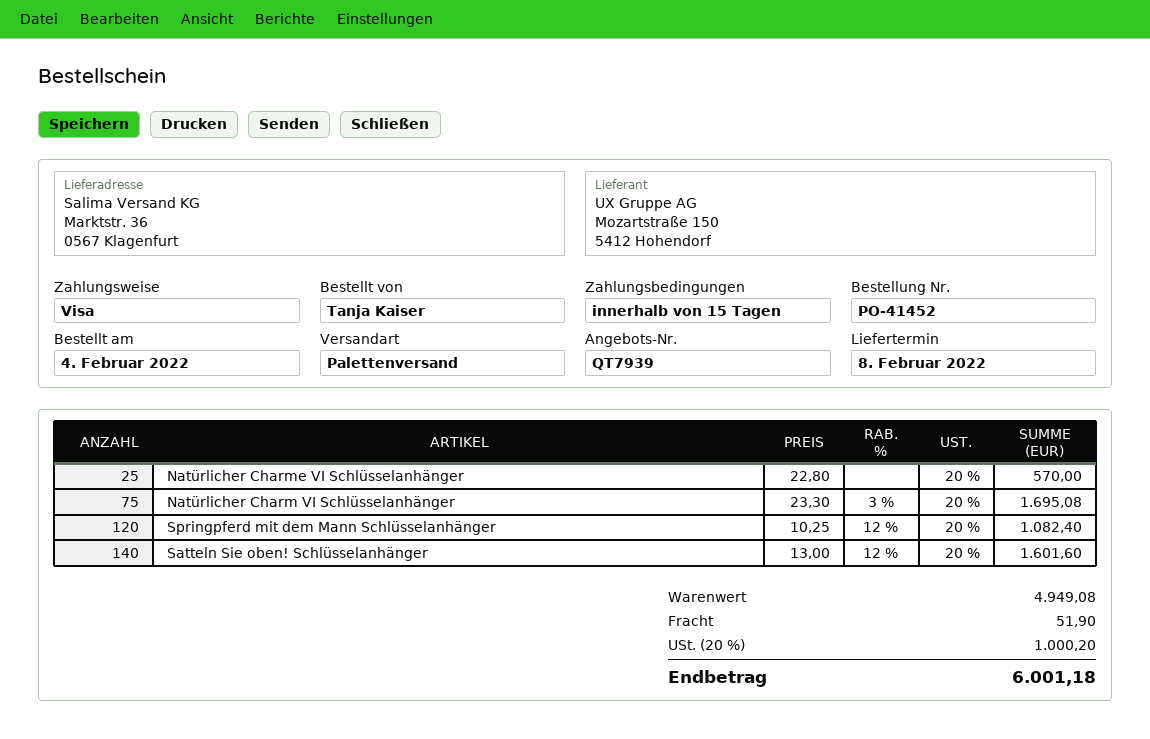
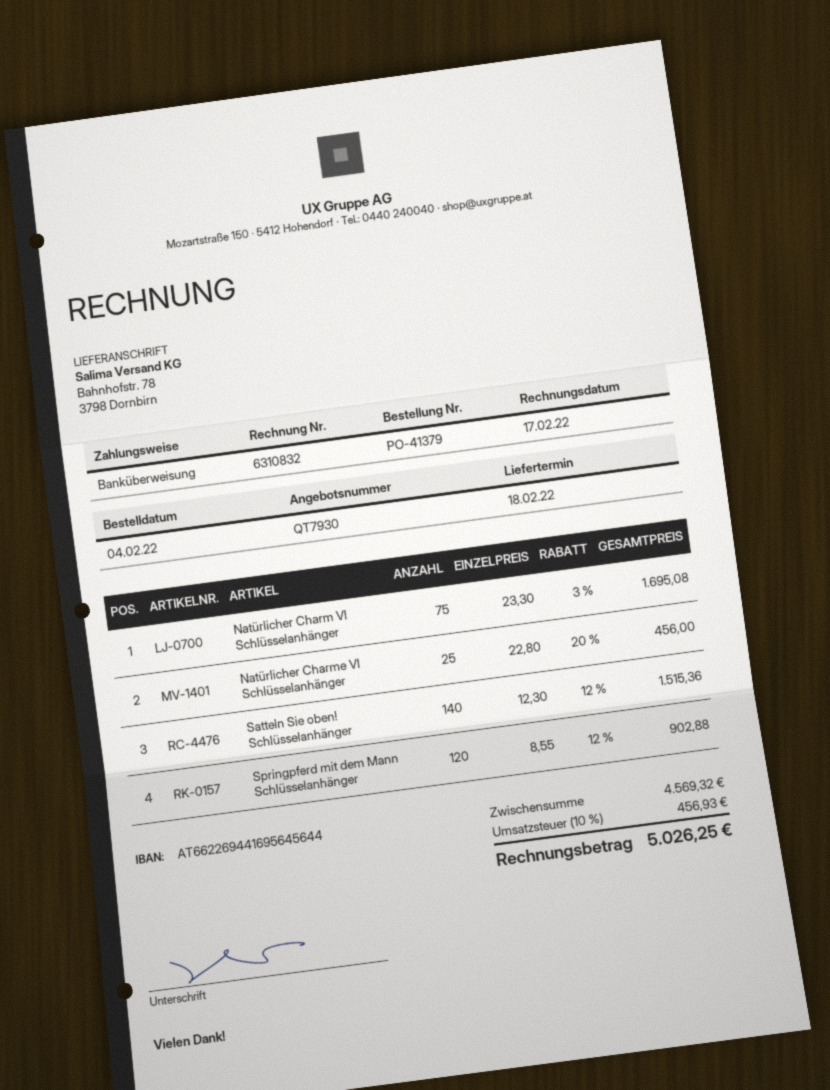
quote number: QT7939 -> QT7930
order number: PO-41452 -> PO-41379
delivery date: 2022-02-08 -> 2022-02-18
payment method: Visa -> bank transfer
ship to: Marktstr. 36, 0567 Klagenfurt -> Bahnhofstr. 78, 3798 Dornbirn
Natürlicher Charme VI Schlüsselanhänger: 25 x 22.80 = 570.00 -> 25 x 22.80 - 20% = 456.00
Springpferd mit dem Mann Schlüsselanhänger: 120 x 10.25 - 12% = 1082.40 -> 120 x 8.55 - 12% = 902.88
Satteln Sie oben! Schlüsselanhänger: 140 x 13.00 - 12% = 1601.60 -> 140 x 12.30 - 12% = 1515.36
subtotal: 4949.08 -> 4569.32
shipping: 51.90 -> none
tax: 20% = 1000.20 -> 10% = 456.93
total: 6001.18 -> 5026.25

